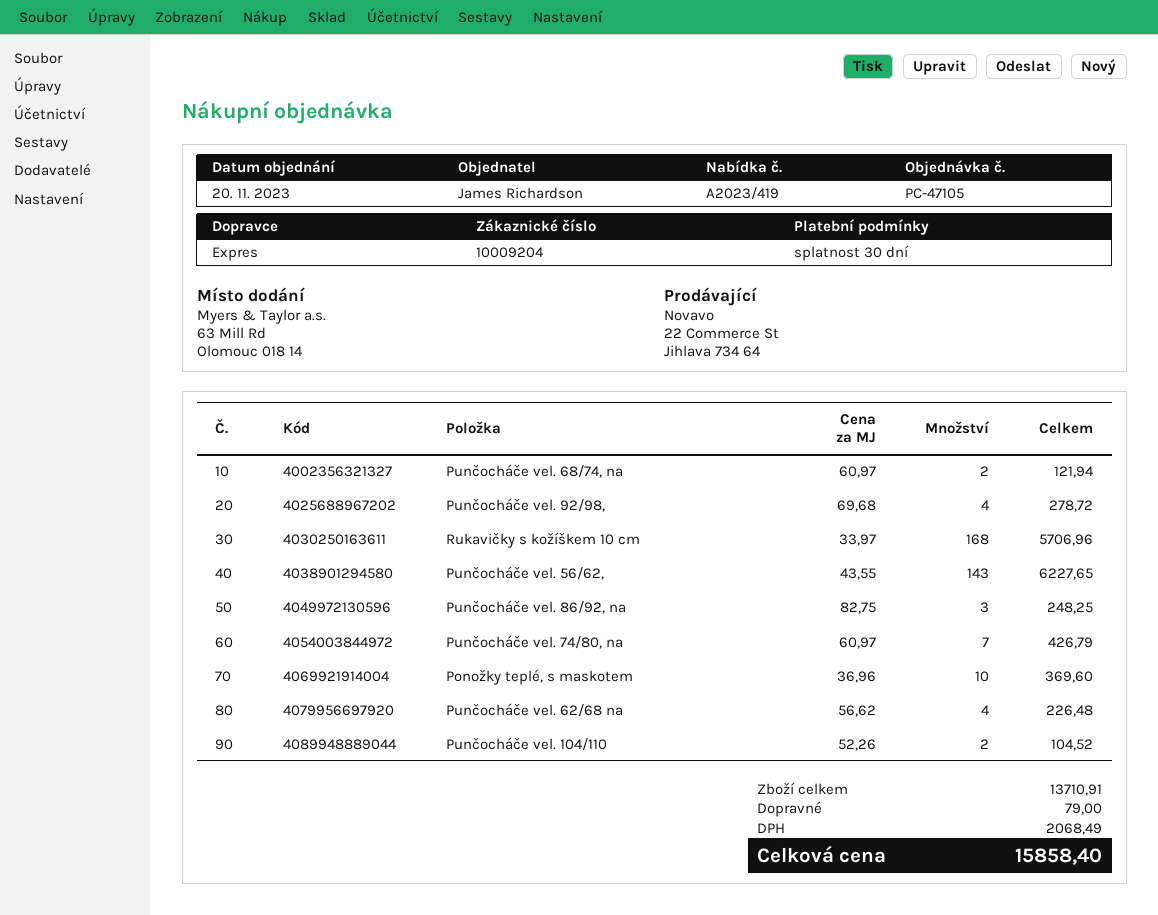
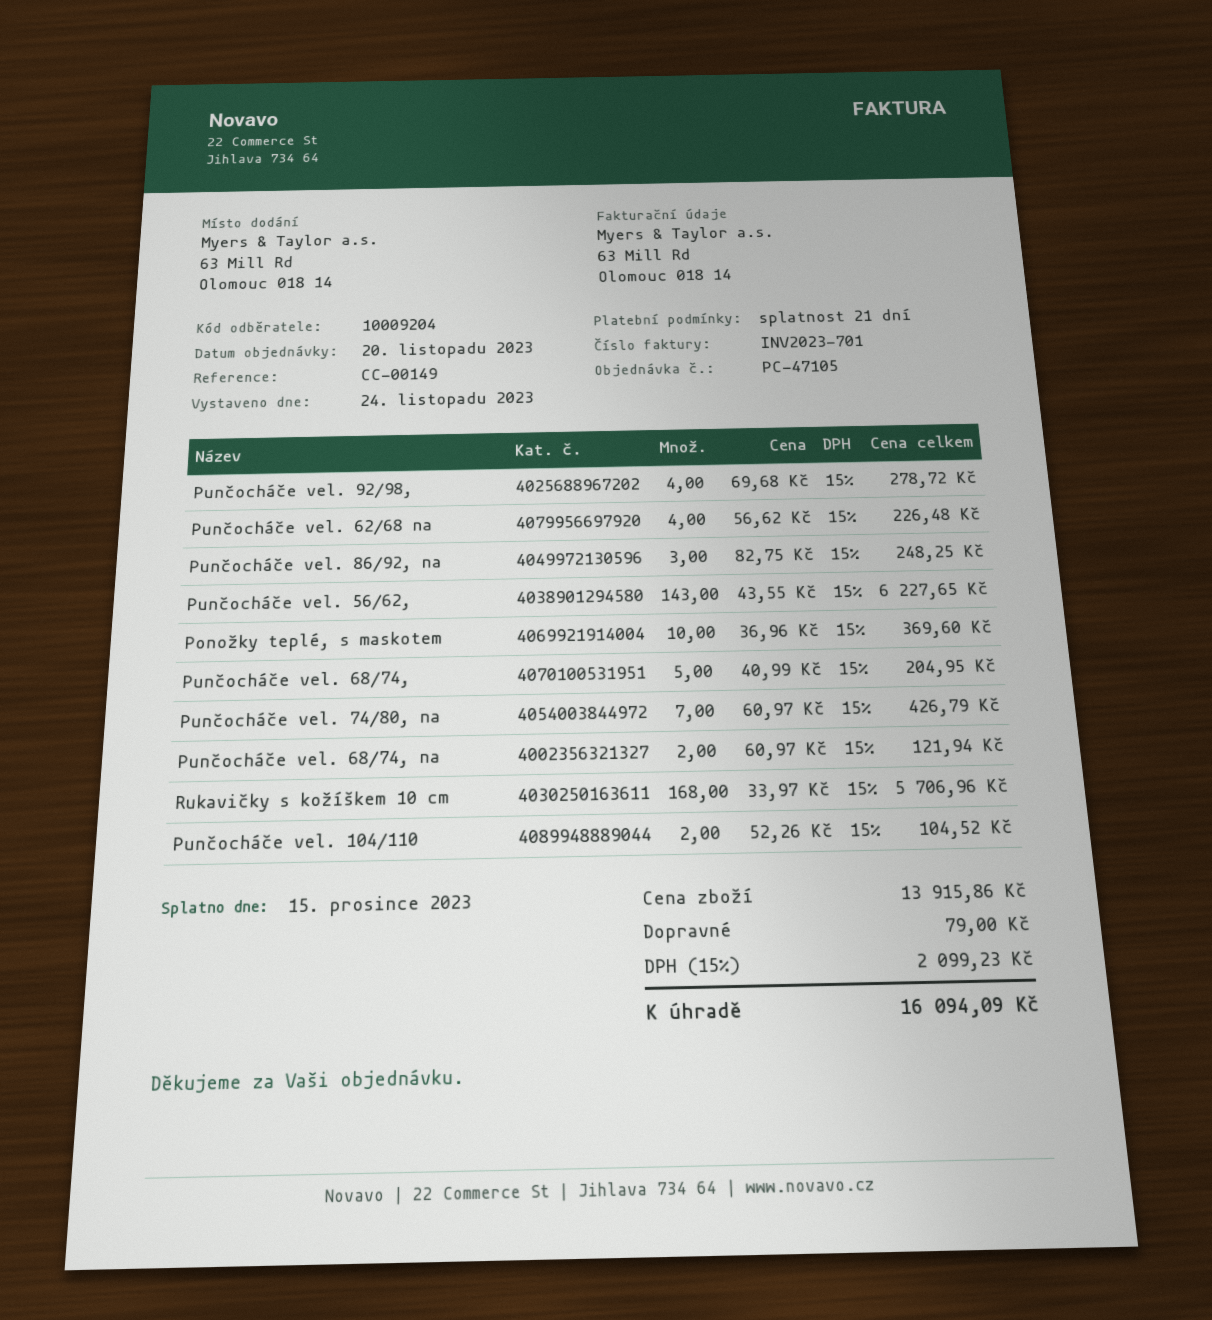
payment terms: 30 days -> 21 days
Punčocháče vel. 68/74,: none -> 5 x 40.99 = 204.95
subtotal: 13710.91 -> 13915.86
tax: 2068.49 -> 2099.23
total: 15858.40 -> 16094.09

